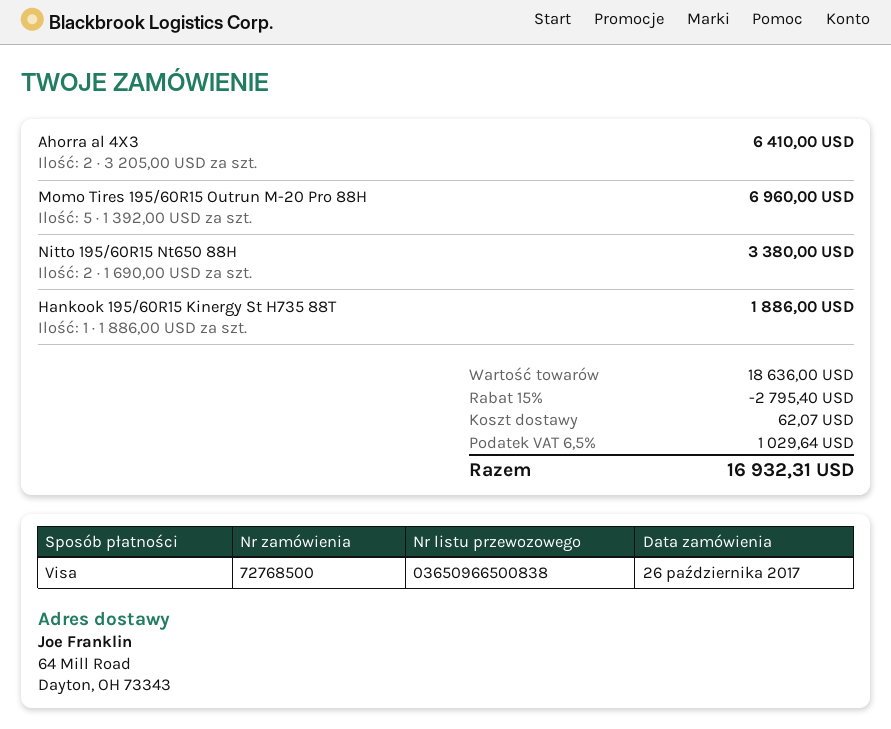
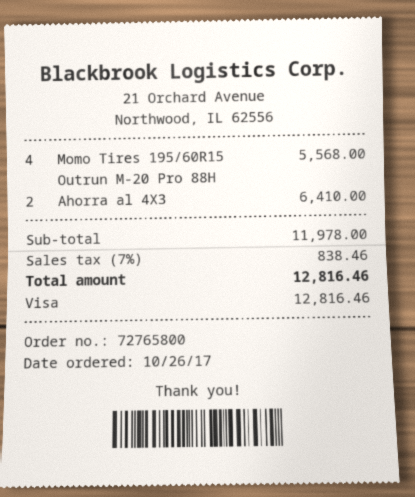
order number: 72768500 -> 72765800
Momo Tires 195/60R15 Outrun M-20 Pro 88H: 5 for 6960.00 -> 4 for 5568.00
Nitto 195/60R15 Nt650 88H: 2 for 3380.00 -> none
Hankook 195/60R15 Kinergy St H735 88T: 1 for 1886.00 -> none
subtotal: 18636.00 -> 11978.00
discount: 15% = 2795.40 -> none
shipping: 62.07 -> none
tax: 6.5% = 1029.64 -> 7% = 838.46
total: 16932.31 -> 12816.46

